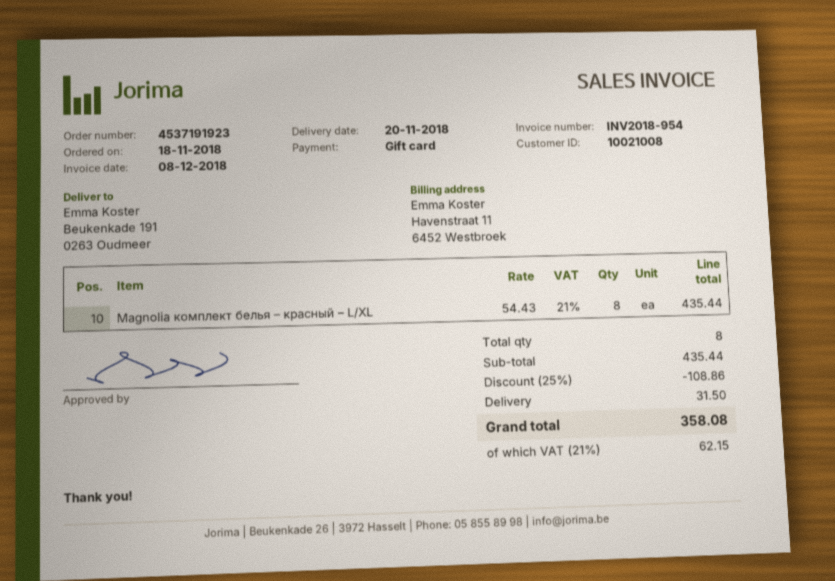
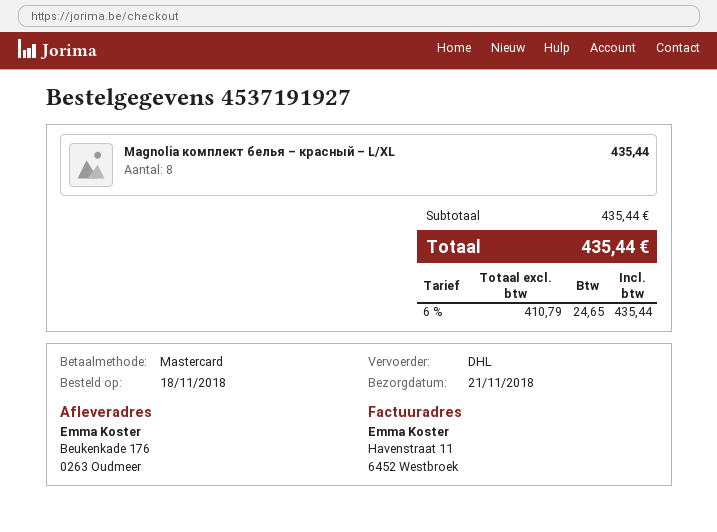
order number: 4537191923 -> 4537191927
delivery date: 2018-11-20 -> 2018-11-21
payment method: gift card -> Mastercard
ship to: Beukenkade 191, 0263 Oudmeer -> Beukenkade 176, 0263 Oudmeer
discount: 25% = 108.86 -> none
shipping: 31.50 -> none
tax: 21% = 62.15 -> 6% = 24.65
total: 358.08 -> 435.44

